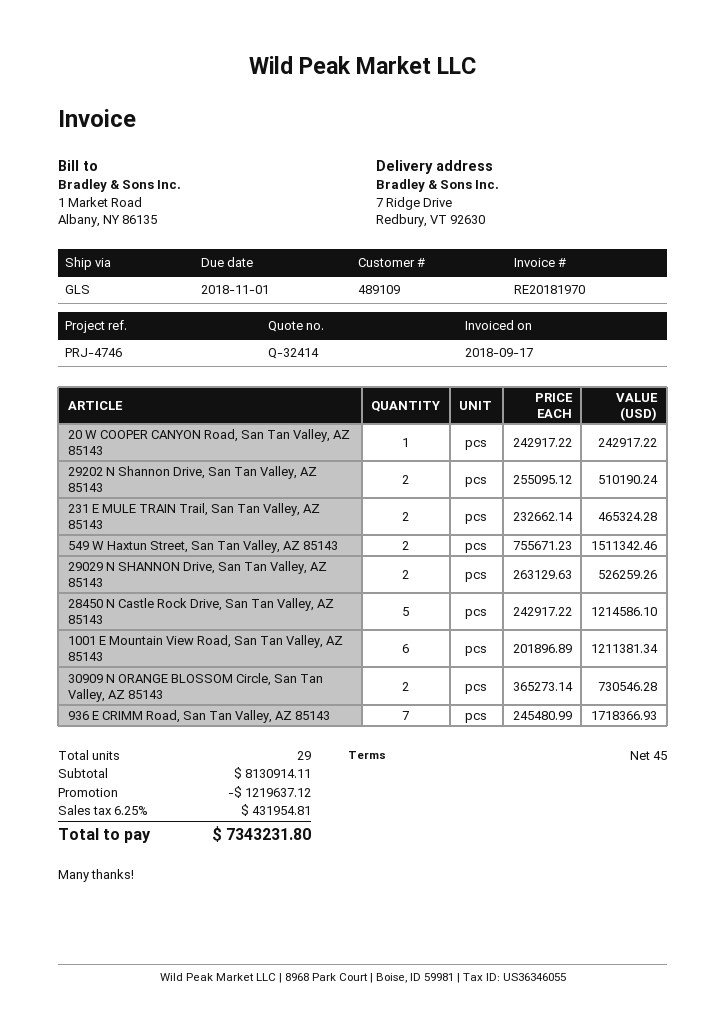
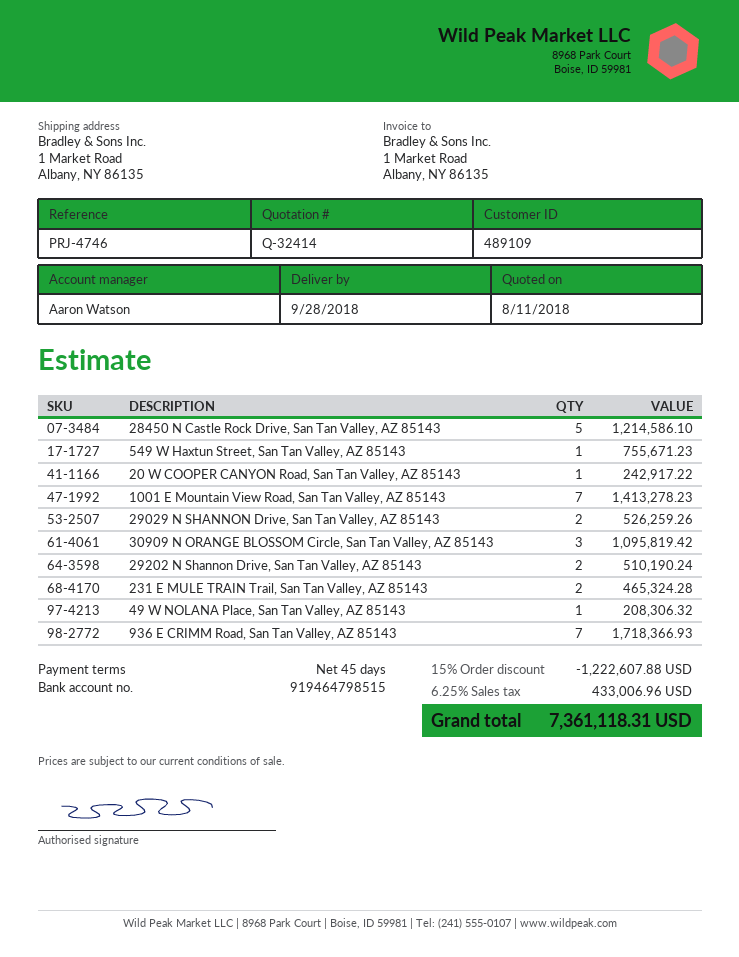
ship to: 7 Ridge Drive, Redbury, VT 92630 -> 1 Market Road, Albany, NY 86135
549 W Haxtun Street, San Tan Valley, AZ 85143: 2 for 1511342.46 -> 1 for 755671.23
1001 E Mountain View Road, San Tan Valley, AZ 85143: 6 for 1211381.34 -> 7 for 1413278.23
30909 N ORANGE BLOSSOM Circle, San Tan Valley, AZ 85143: 2 for 730546.28 -> 3 for 1095819.42
49 W NOLANA Place, San Tan Valley, AZ 85143: none -> 1 for 208306.32
discount: 1219637.12 -> 1222607.88
tax: 6.25% = 431954.81 -> 6.25% = 433006.96
total: 7343231.80 -> 7361118.31

